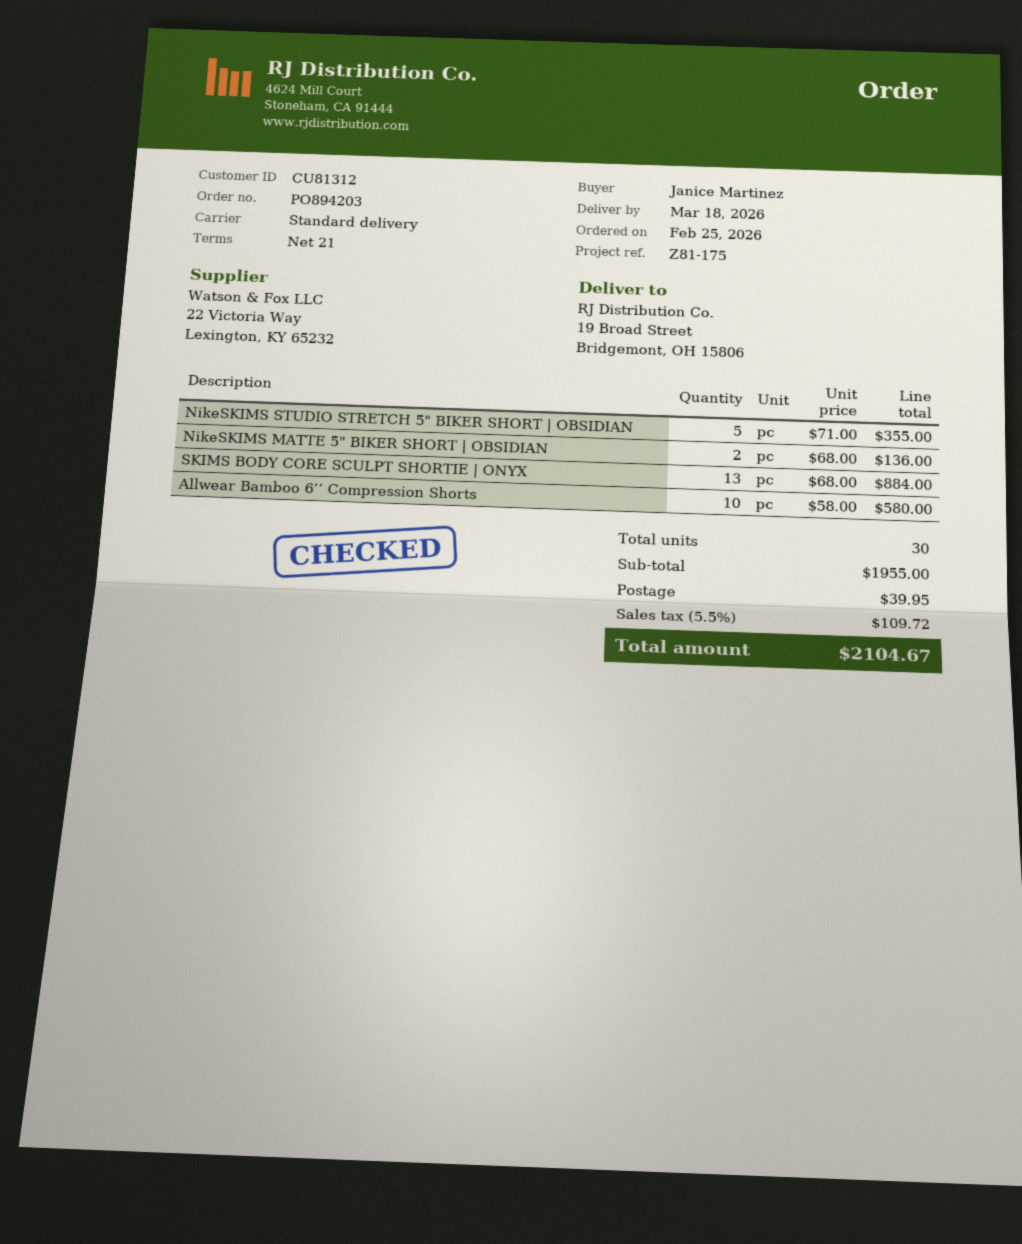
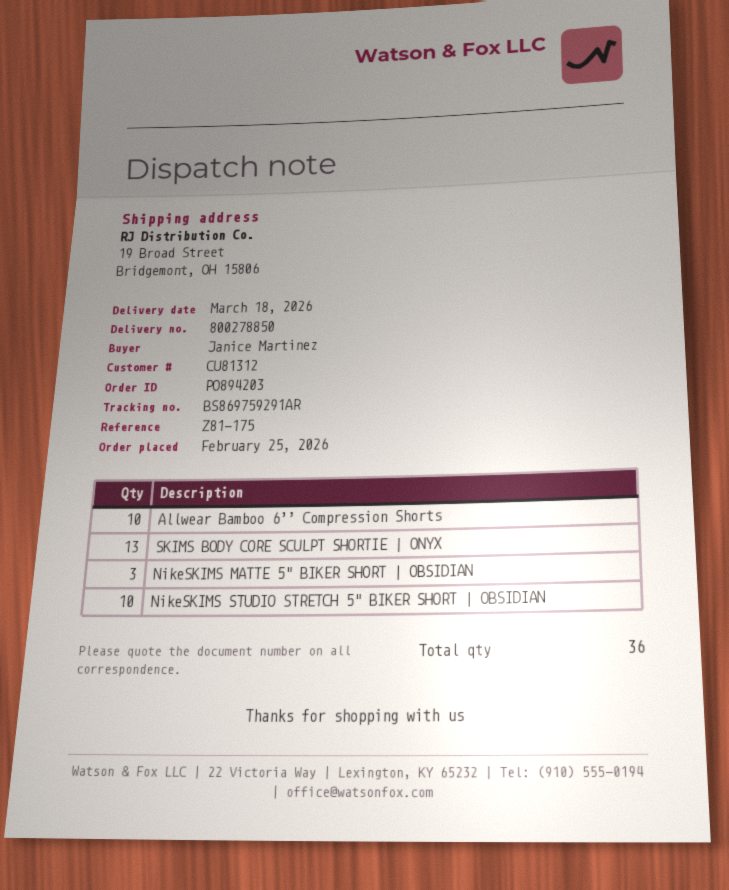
NikeSKIMS STUDIO STRETCH 5" BIKER SHORT | OBSIDIAN: 5 -> 10
NikeSKIMS MATTE 5" BIKER SHORT | OBSIDIAN: 2 -> 3
total quantity: 30 -> 36

